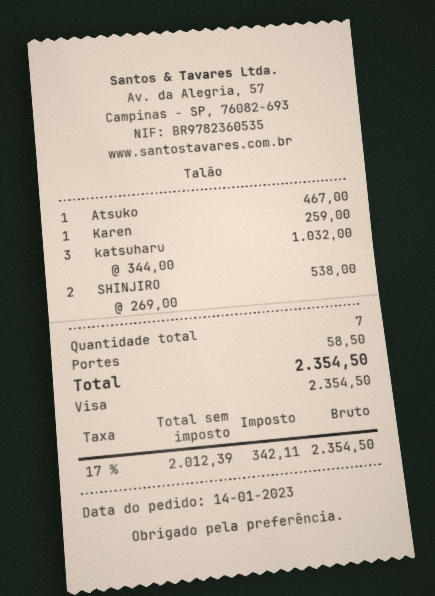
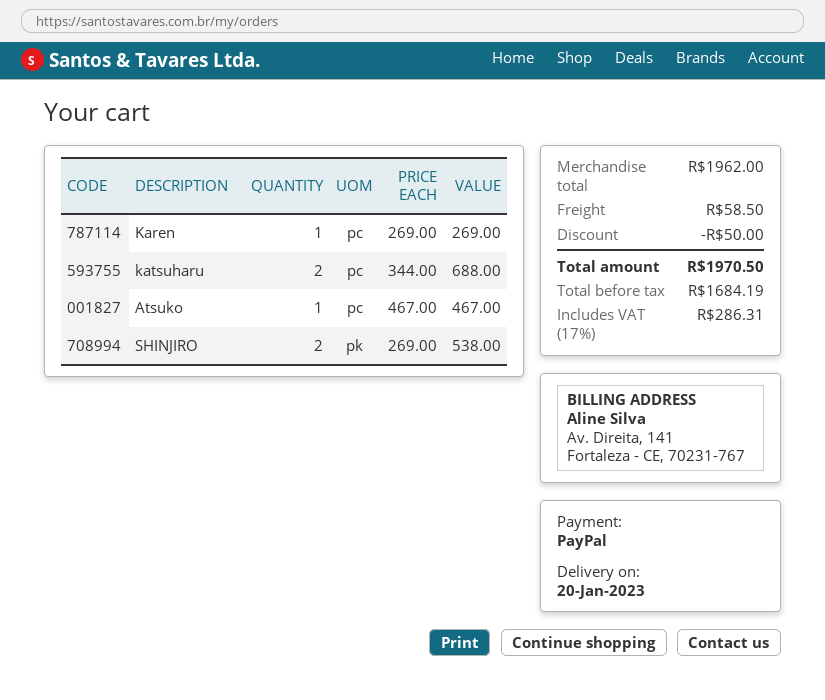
payment method: Visa -> PayPal
Karen: 1 x 259.00 = 259.00 -> 1 x 269.00 = 269.00
katsuharu: 3 x 344.00 = 1032.00 -> 2 x 344.00 = 688.00
discount: none -> 50.00
net: 2012.39 -> 1684.19
tax: 17% = 342.11 -> 17% = 286.31
total: 2354.50 -> 1970.50

